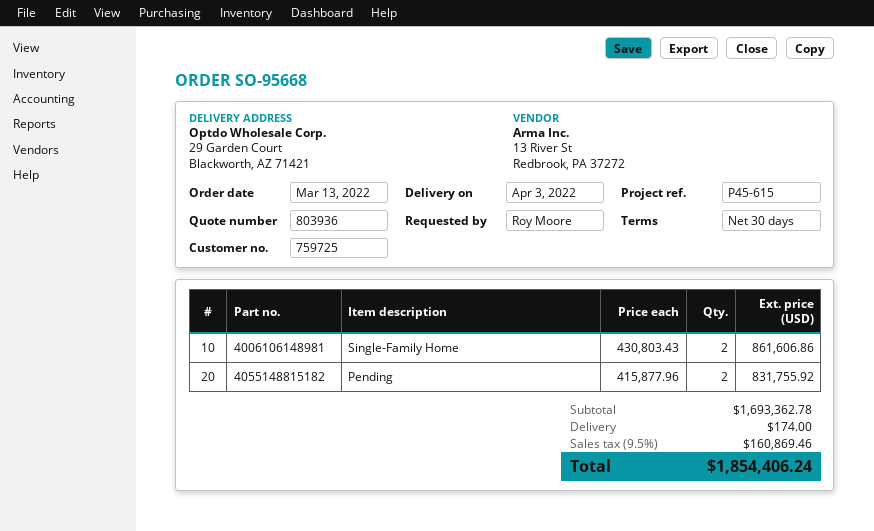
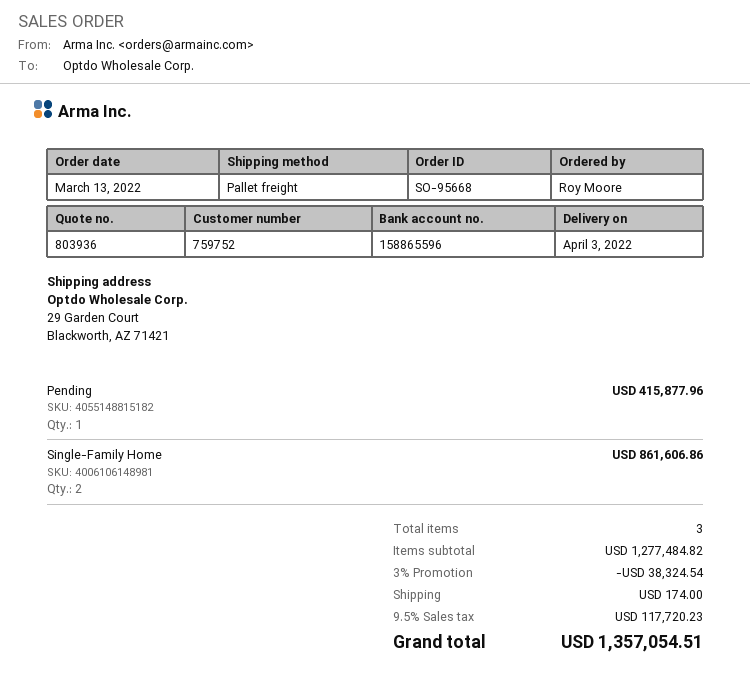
customer number: 759725 -> 759752
Pending: 2 for 831755.92 -> 1 for 415877.96
subtotal: 1693362.78 -> 1277484.82
discount: none -> 3% = 38324.54
tax: 9.5% = 160869.46 -> 9.5% = 117720.23
total: 1854406.24 -> 1357054.51

